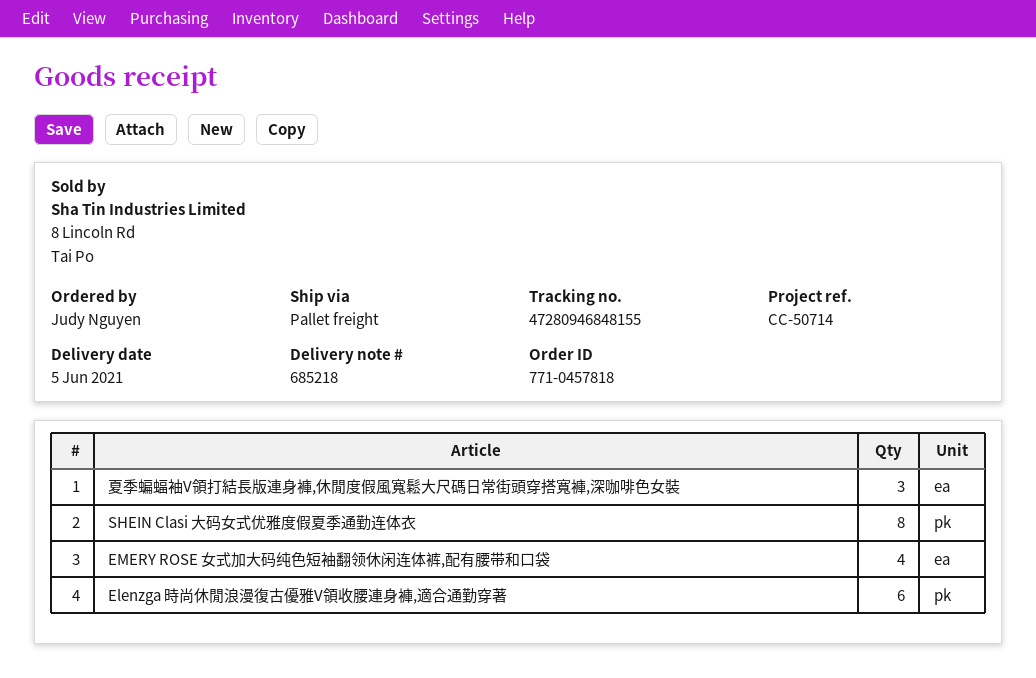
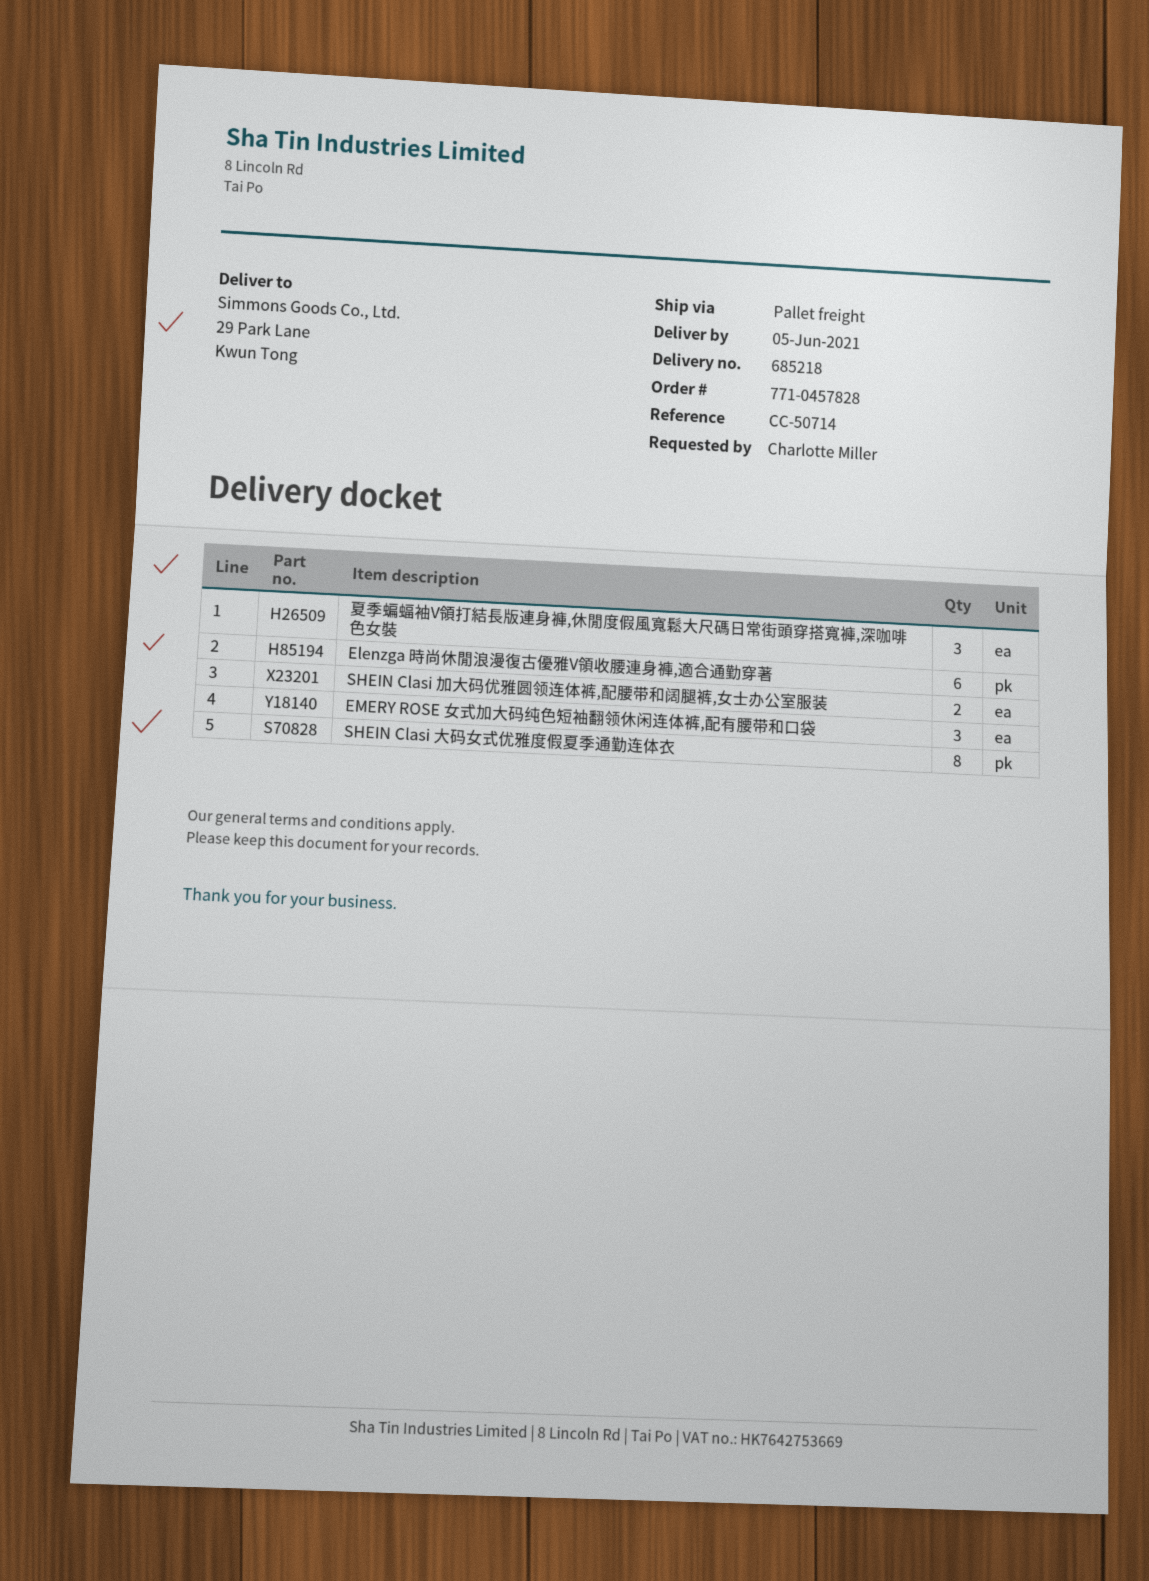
order number: 771-0457818 -> 771-0457828
ordered by: Judy Nguyen -> Charlotte Miller
EMERY ROSE 女式加大码纯色短袖翻领休闲连体裤,配有腰带和口袋: 4 -> 3
SHEIN Clasi 加大码优雅圆领连体裤,配腰带和阔腿裤,女士办公室服装: none -> 2

